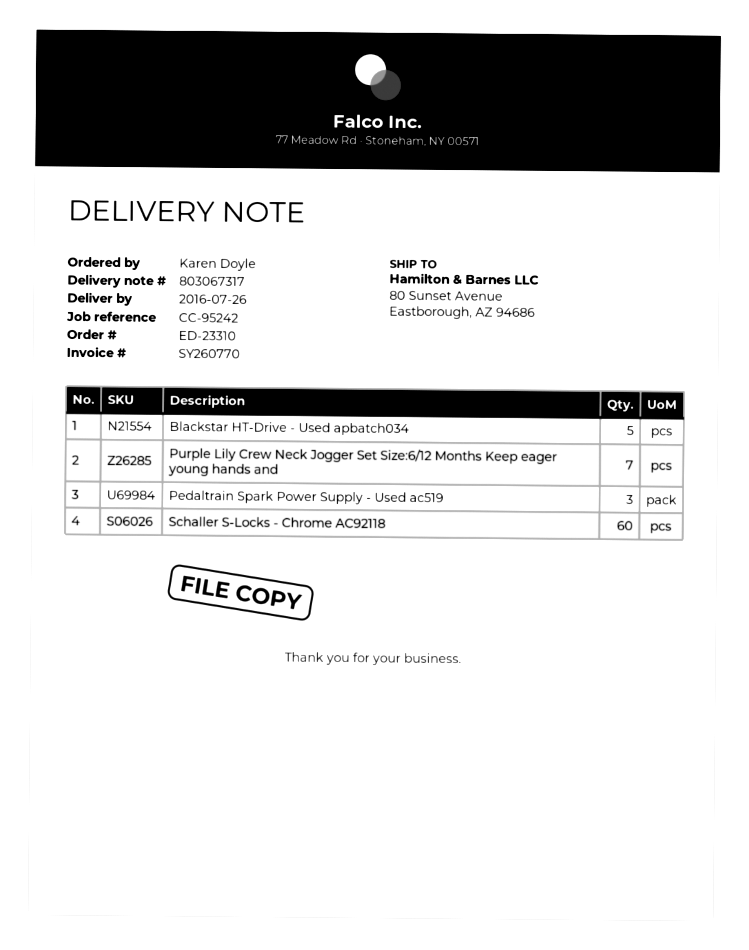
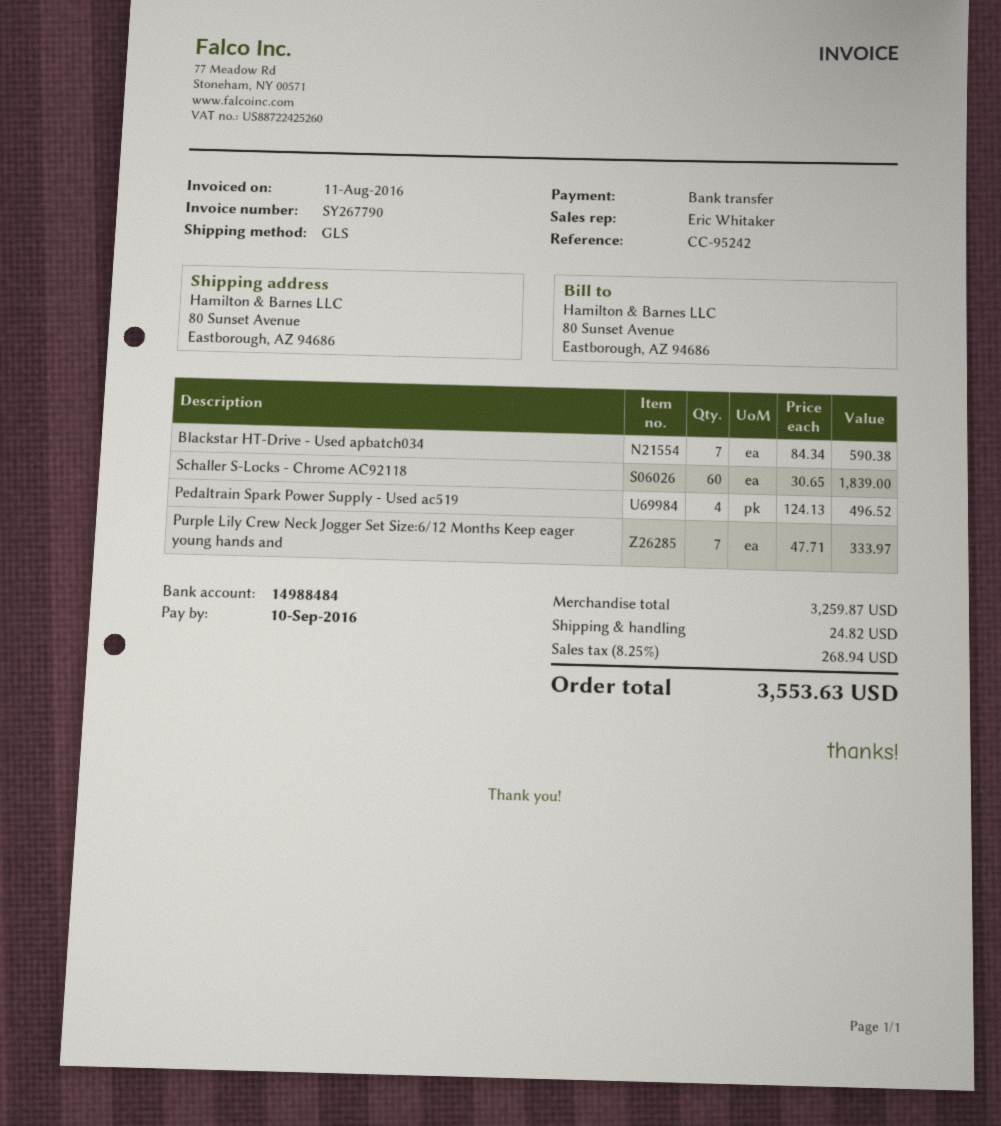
invoice number: SY260770 -> SY267790
Blackstar HT-Drive - Used apbatch034: 5 -> 7
Pedaltrain Spark Power Supply - Used ac519: 3 -> 4

